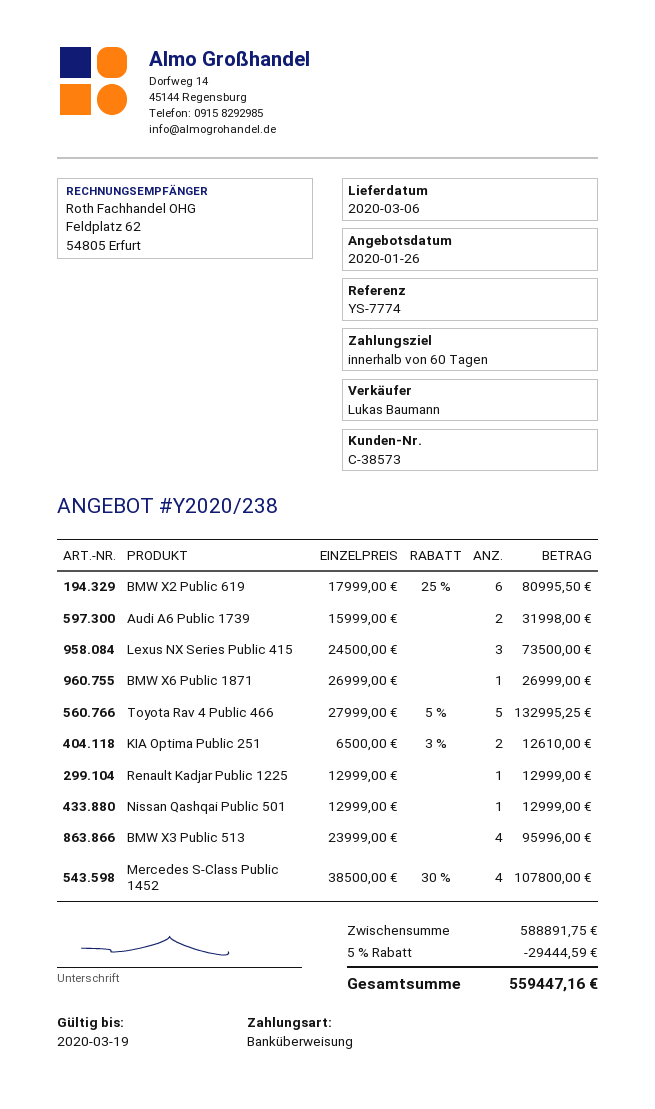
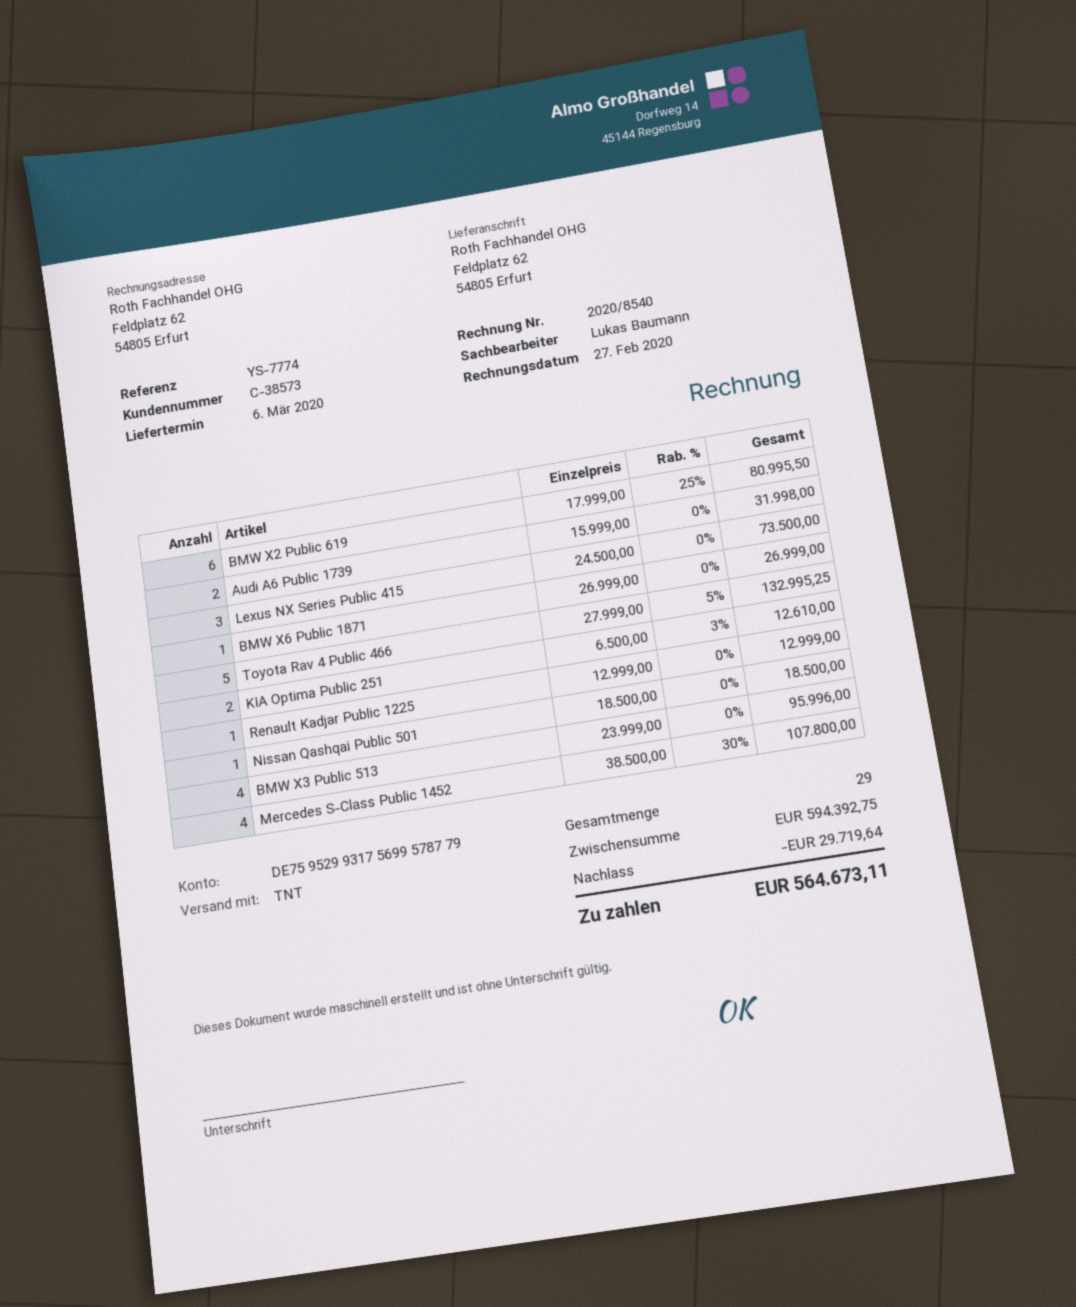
Nissan Qashqai Public 501: 1 x 12999.00 = 12999.00 -> 1 x 18500.00 = 18500.00
subtotal: 588891.75 -> 594392.75
discount: 29444.59 -> 29719.64
total: 559447.16 -> 564673.11

